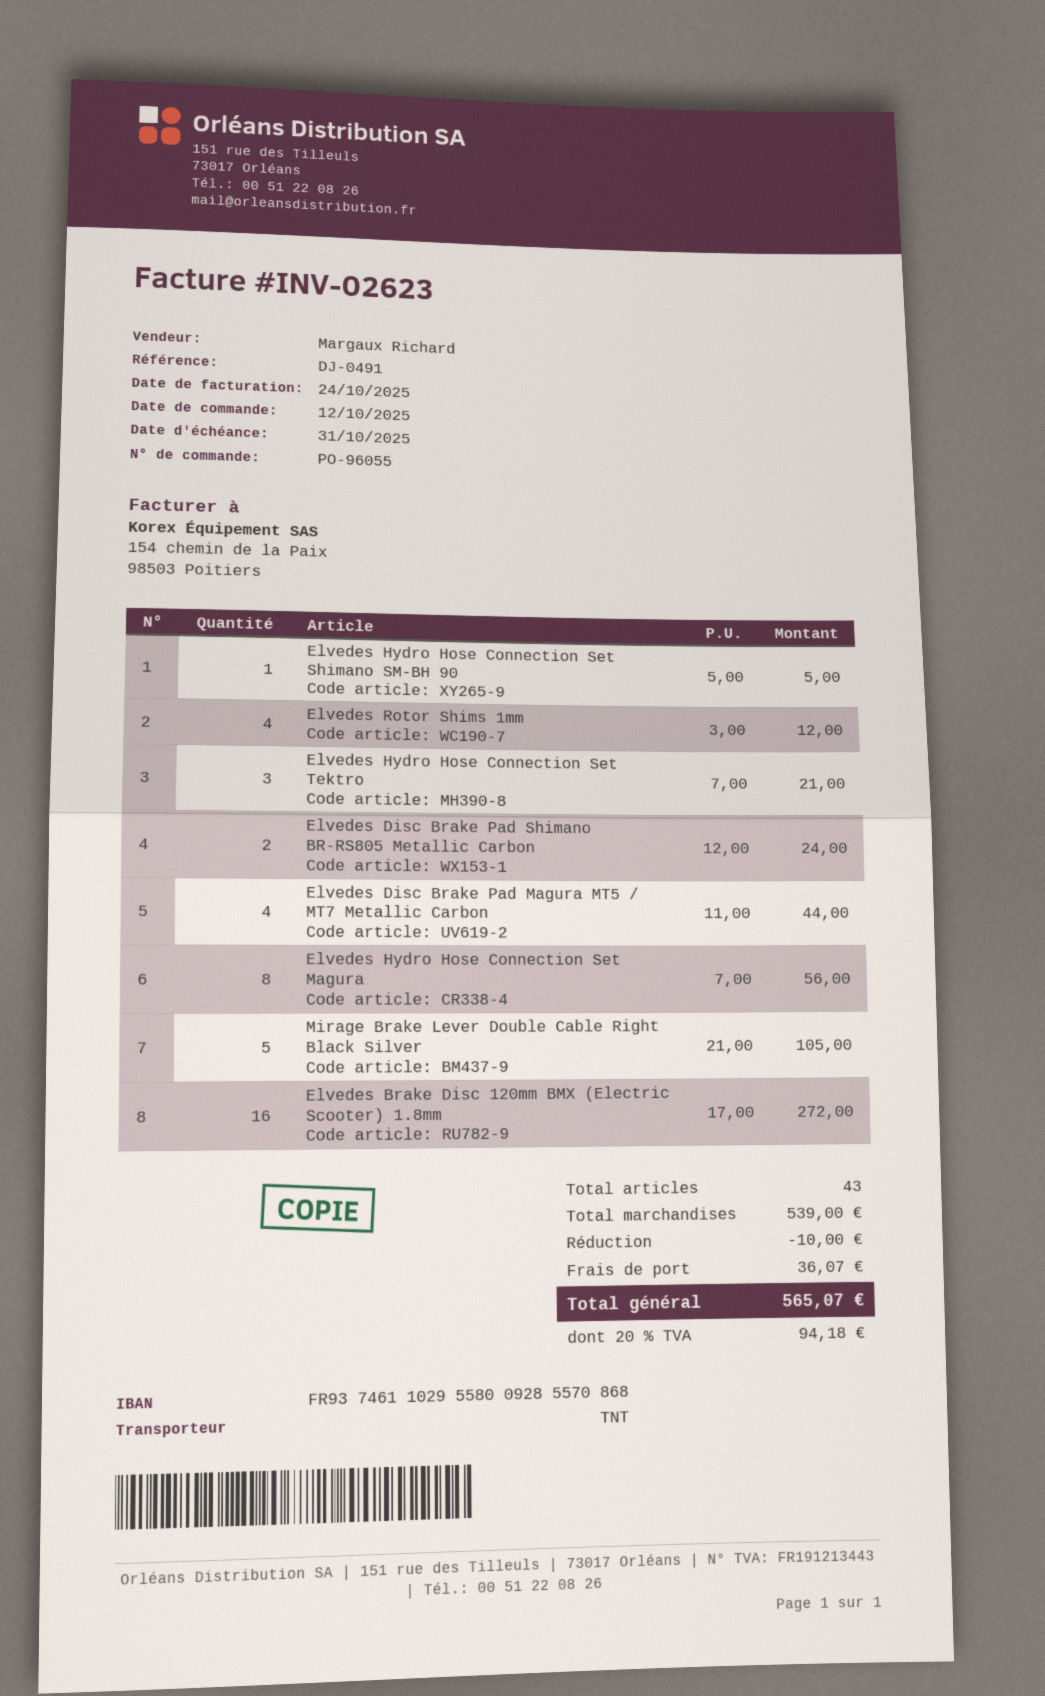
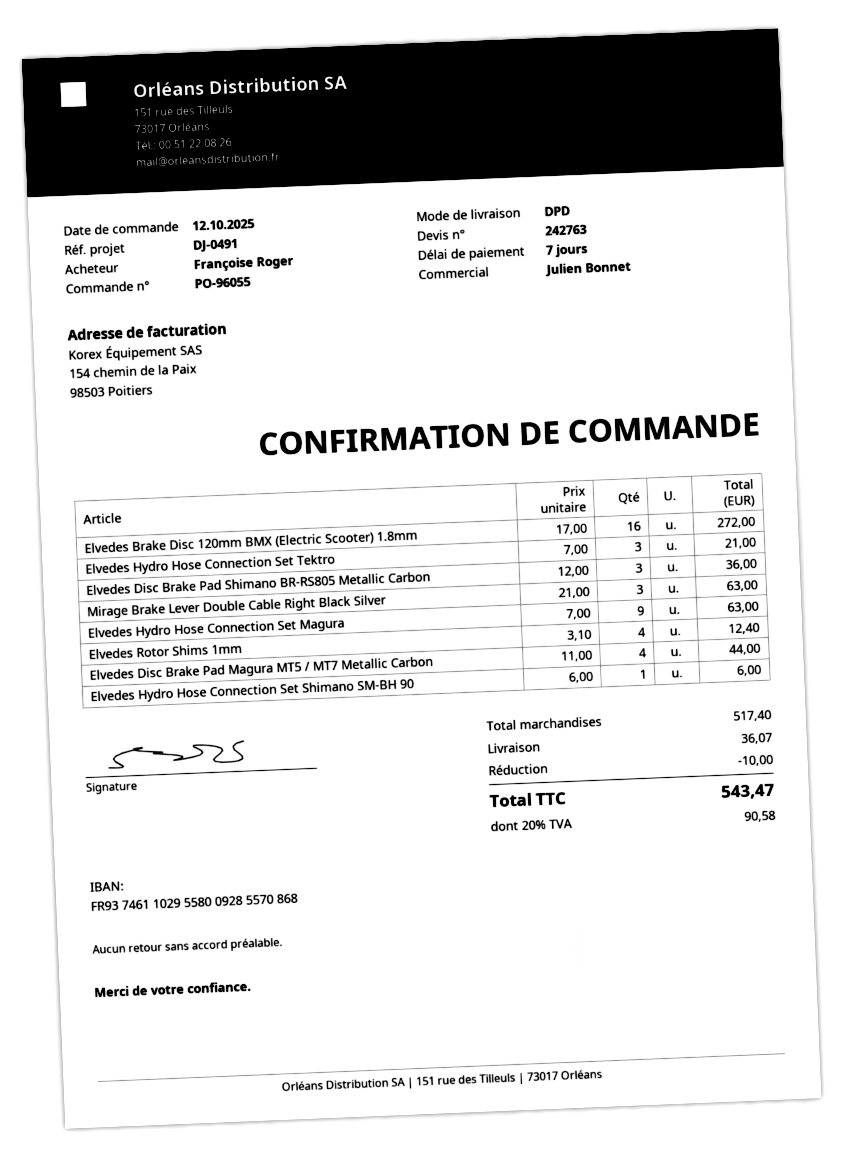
sales rep: Margaux Richard -> Julien Bonnet
shipping method: TNT -> DPD
Elvedes Hydro Hose Connection Set Shimano SM-BH 90: 1 x 5.00 = 5.00 -> 1 x 6.00 = 6.00
Elvedes Rotor Shims 1mm: 4 x 3.00 = 12.00 -> 4 x 3.10 = 12.40
Elvedes Disc Brake Pad Shimano BR-RS805 Metallic Carbon: 2 x 12.00 = 24.00 -> 3 x 12.00 = 36.00
Elvedes Hydro Hose Connection Set Magura: 8 x 7.00 = 56.00 -> 9 x 7.00 = 63.00
Mirage Brake Lever Double Cable Right Black Silver: 5 x 21.00 = 105.00 -> 3 x 21.00 = 63.00
subtotal: 539.00 -> 517.40
tax: 20% = 94.18 -> 20% = 90.58
total: 565.07 -> 543.47

